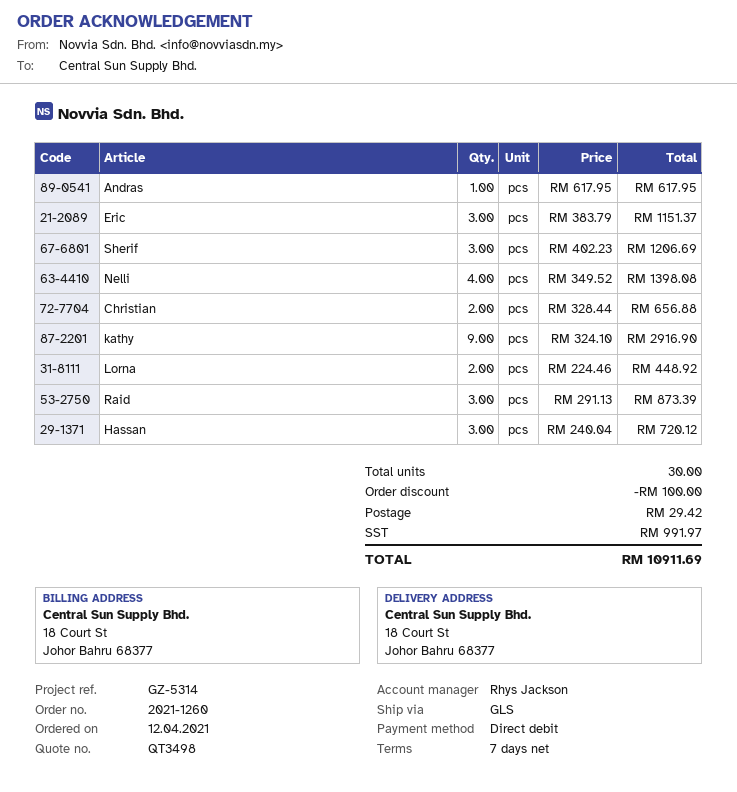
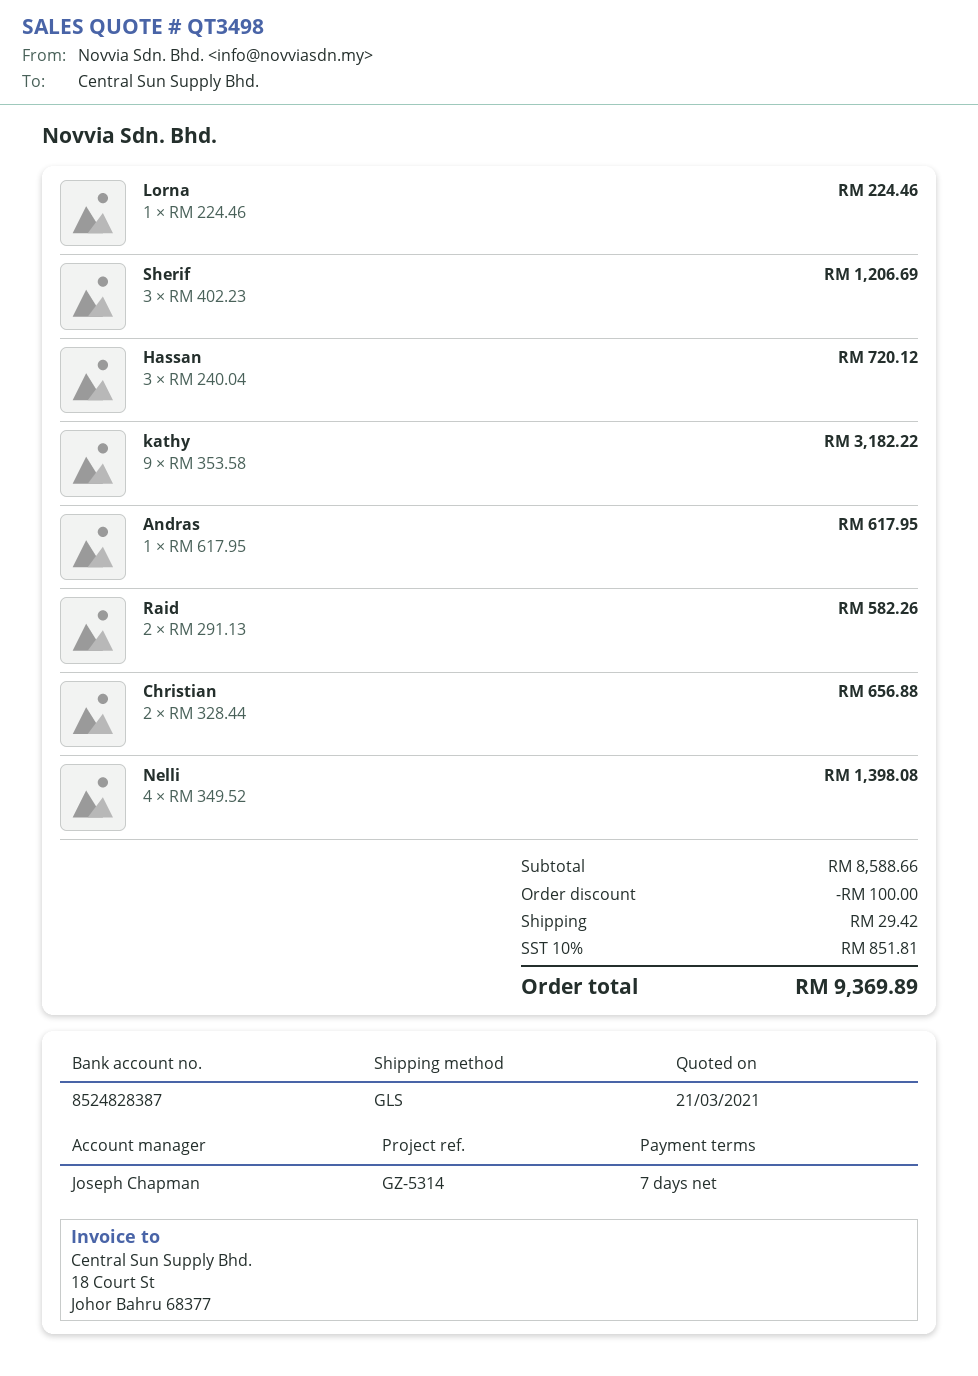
sales rep: Rhys Jackson -> Joseph Chapman
Eric: 3 x 383.79 = 1151.37 -> none
kathy: 9 x 324.10 = 2916.90 -> 9 x 353.58 = 3182.22
Lorna: 2 x 224.46 = 448.92 -> 1 x 224.46 = 224.46
Raid: 3 x 291.13 = 873.39 -> 2 x 291.13 = 582.26
tax: 991.97 -> 851.81
total: 10911.69 -> 9369.89

